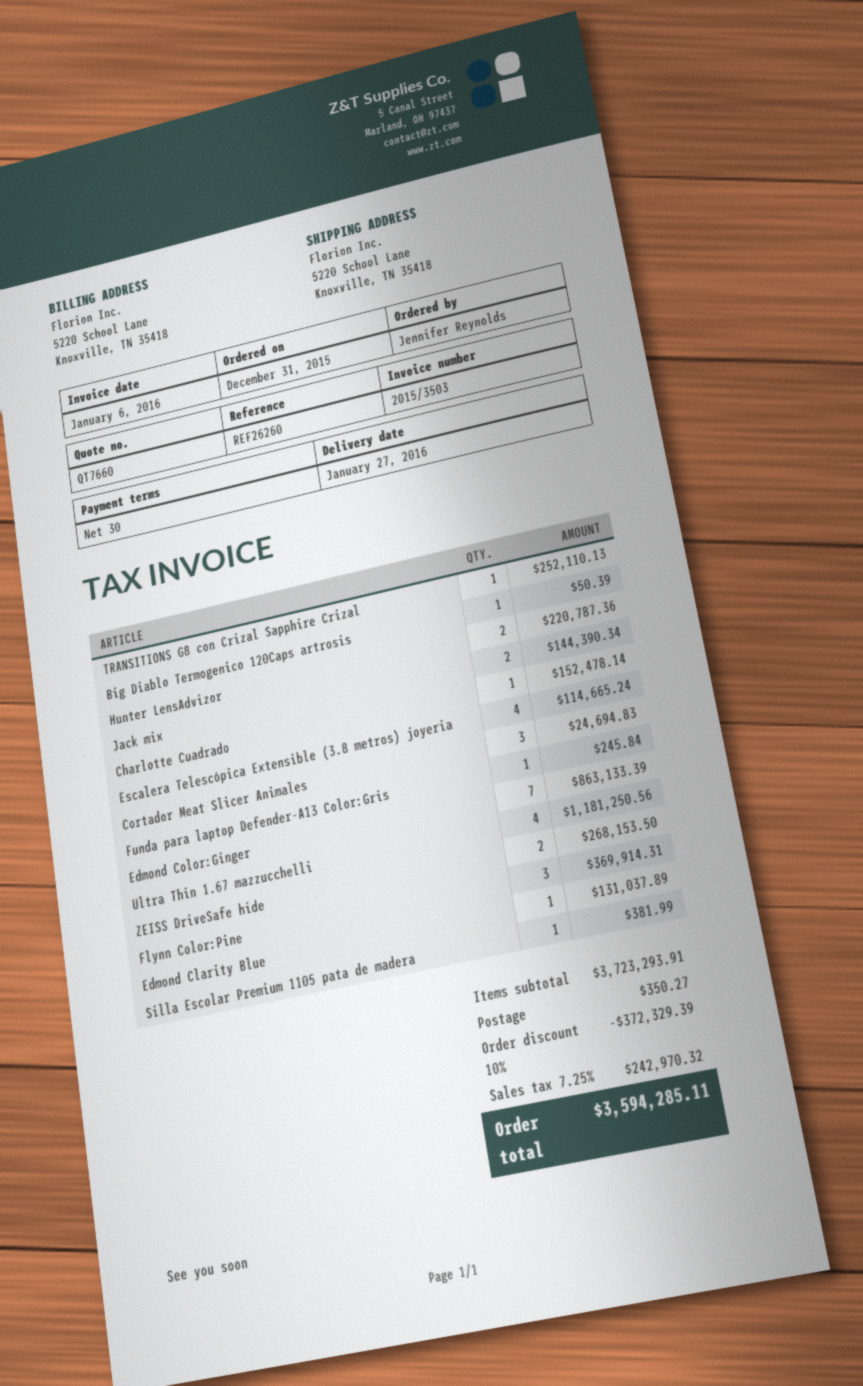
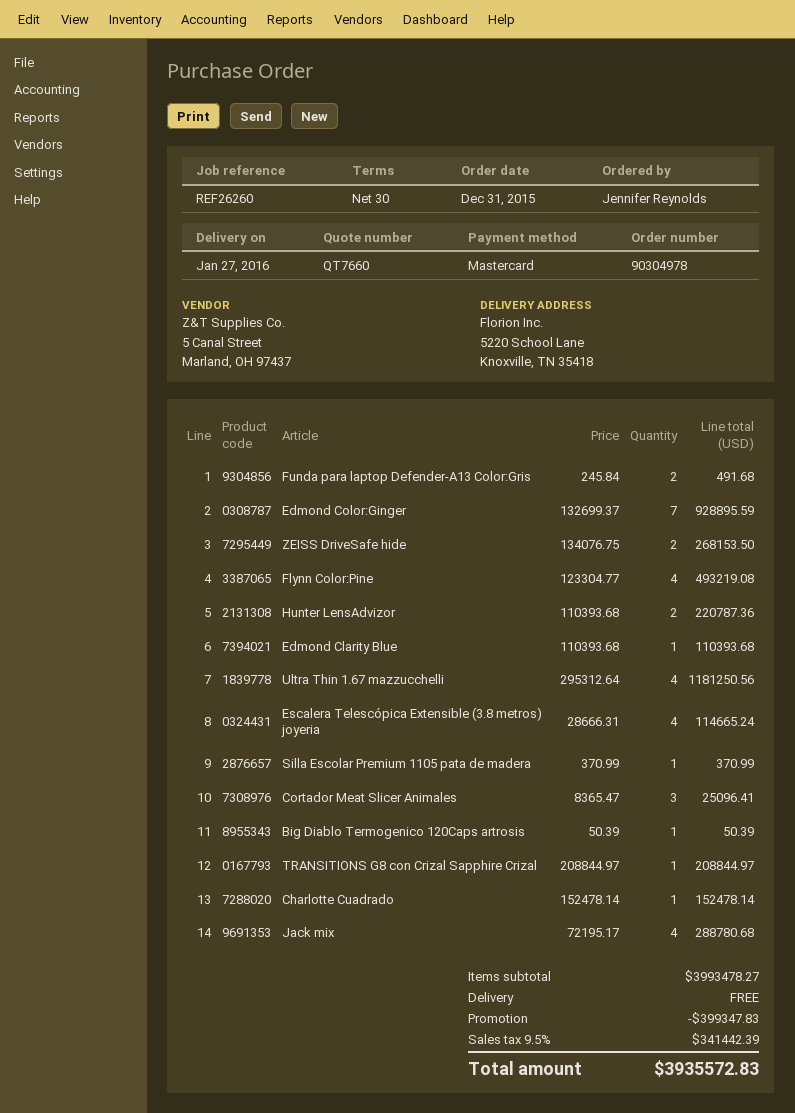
TRANSITIONS G8 con Crizal Sapphire Crizal: 1 for 252110.13 -> 1 for 208844.97
Jack mix: 2 for 144390.34 -> 4 for 288780.68
Cortador Meat Slicer Animales: 3 for 24694.83 -> 3 for 25096.41
Funda para laptop Defender-A13 Color:Gris: 1 for 245.84 -> 2 for 491.68
Edmond Color:Ginger: 7 for 863133.39 -> 7 for 928895.59
Flynn Color:Pine: 3 for 369914.31 -> 4 for 493219.08
Edmond Clarity Blue: 1 for 131037.89 -> 1 for 110393.68
Silla Escolar Premium 1105 pata de madera: 1 for 381.99 -> 1 for 370.99
subtotal: 3723293.91 -> 3993478.27
discount: 372329.39 -> 399347.83
shipping: 350.27 -> 0.00
tax: 7.25% = 242970.32 -> 9.5% = 341442.39
total: 3594285.11 -> 3935572.83

